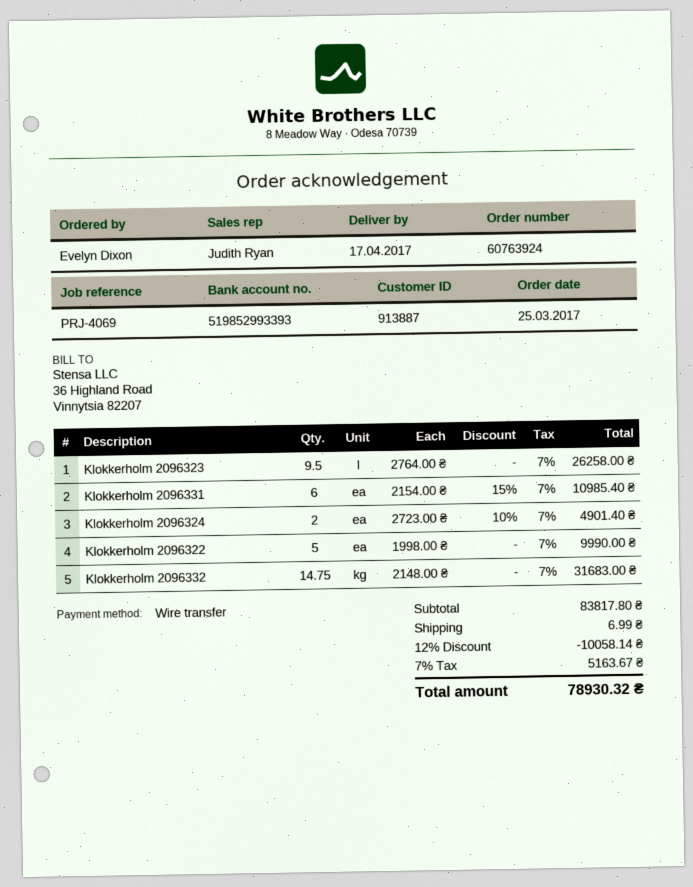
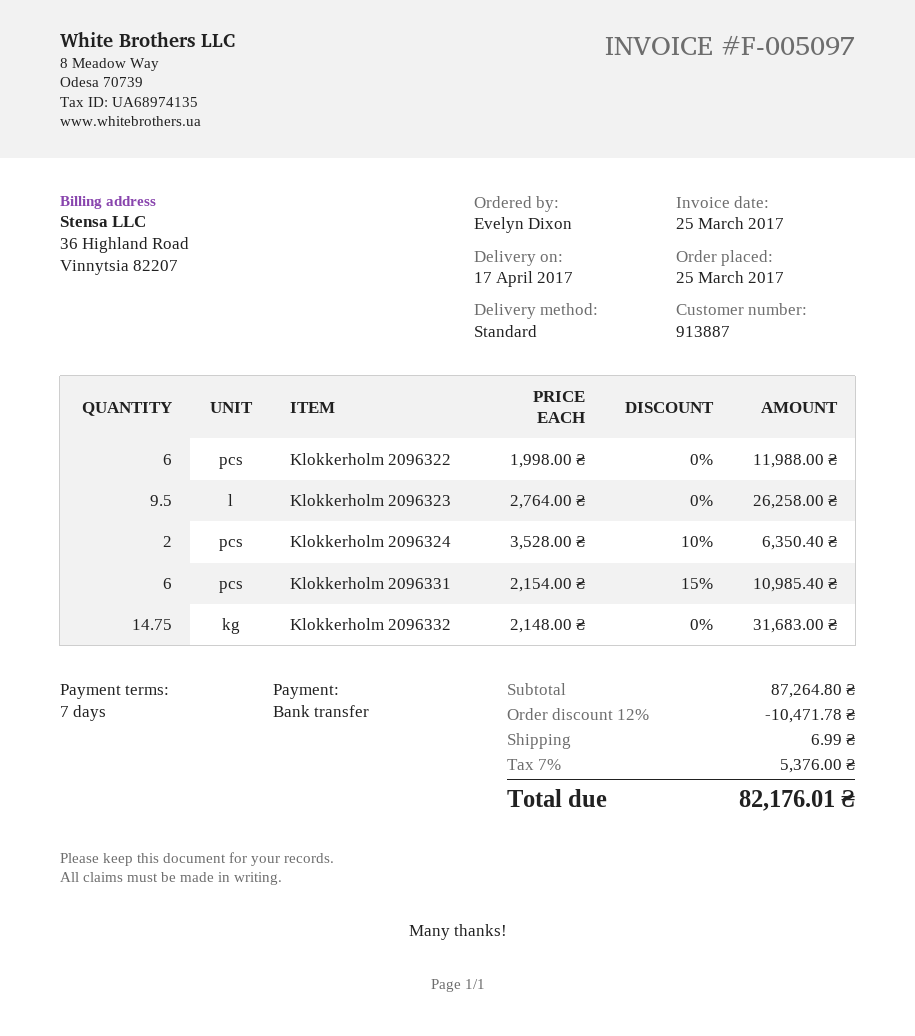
Klokkerholm 2096324: 2 x 2723.00 - 10% = 4901.40 -> 2 x 3528.00 - 10% = 6350.40
Klokkerholm 2096322: 5 x 1998.00 = 9990.00 -> 6 x 1998.00 = 11988.00
subtotal: 83817.80 -> 87264.80
discount: 12% = 10058.14 -> 12% = 10471.78
tax: 7% = 5163.67 -> 7% = 5376.00
total: 78930.32 -> 82176.01

